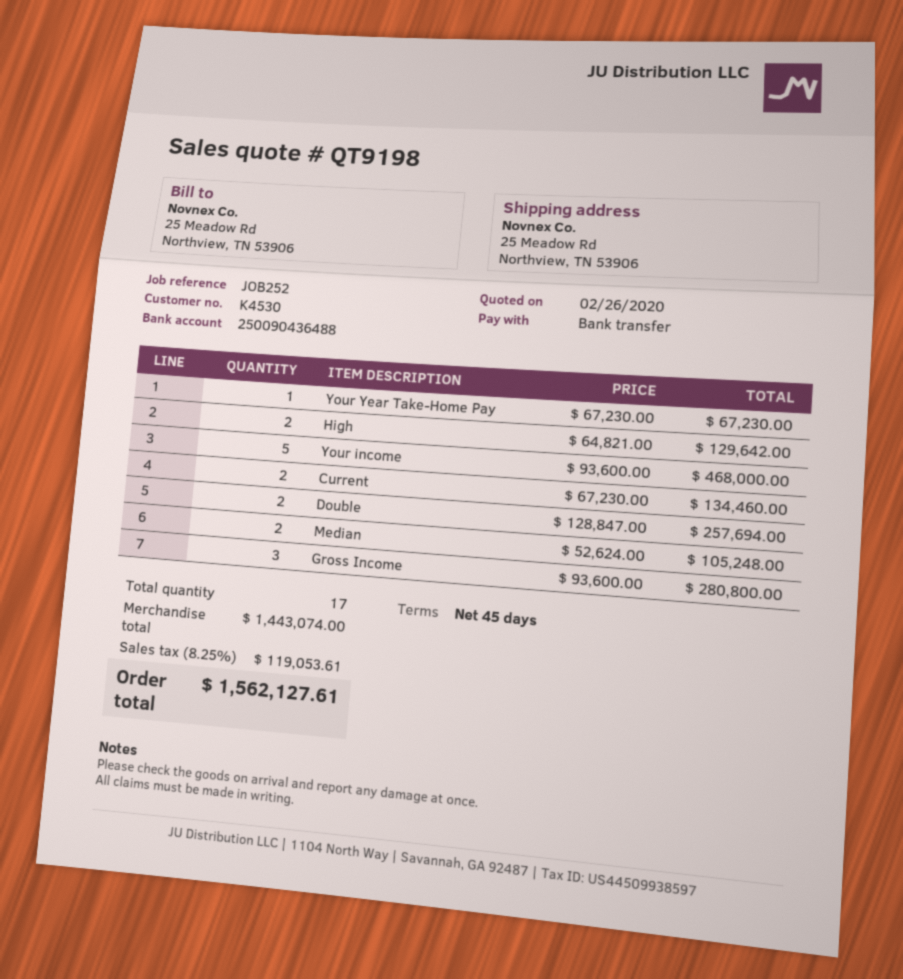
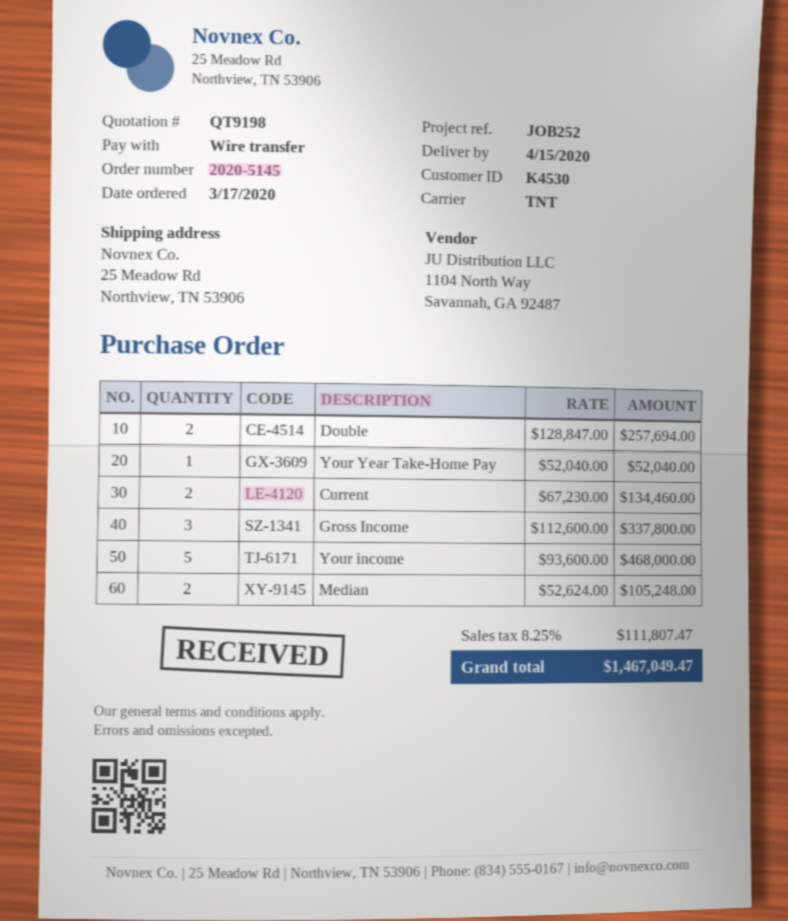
Your Year Take-Home Pay: 1 x 67230.00 = 67230.00 -> 1 x 52040.00 = 52040.00
High: 2 x 64821.00 = 129642.00 -> none
Gross Income: 3 x 93600.00 = 280800.00 -> 3 x 112600.00 = 337800.00
tax: 8.25% = 119053.61 -> 8.25% = 111807.47
total: 1562127.61 -> 1467049.47

